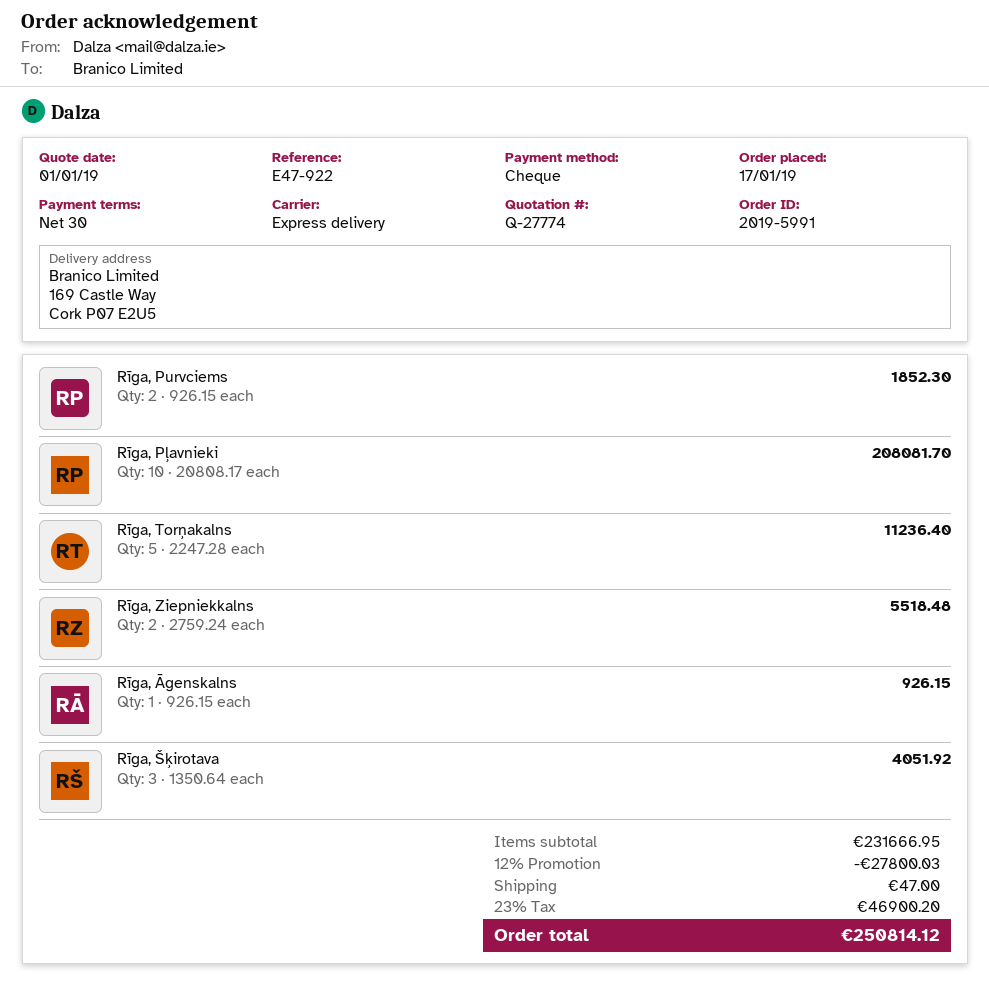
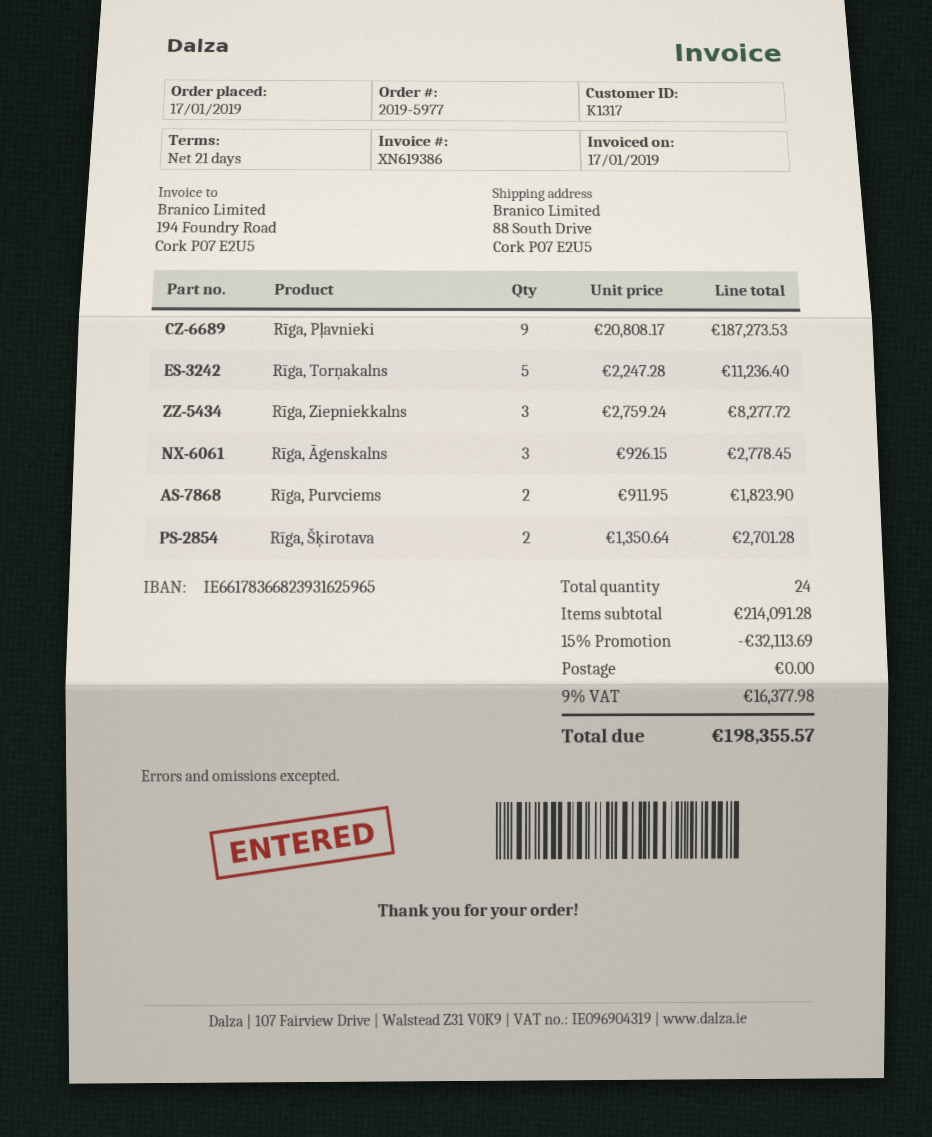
order number: 2019-5991 -> 2019-5977
payment terms: 30 days -> 21 days
ship to: 169 Castle Way, Cork P07 E2U5 -> 88 South Drive, Cork P07 E2U5
Rīga, Purvciems: 2 x 926.15 = 1852.30 -> 2 x 911.95 = 1823.90
Rīga, Pļavnieki: 10 x 20808.17 = 208081.70 -> 9 x 20808.17 = 187273.53
Rīga, Ziepniekkalns: 2 x 2759.24 = 5518.48 -> 3 x 2759.24 = 8277.72
Rīga, Āgenskalns: 1 x 926.15 = 926.15 -> 3 x 926.15 = 2778.45
Rīga, Šķirotava: 3 x 1350.64 = 4051.92 -> 2 x 1350.64 = 2701.28
subtotal: 231666.95 -> 214091.28
discount: 12% = 27800.03 -> 15% = 32113.69
shipping: 47.00 -> 0.00
tax: 23% = 46900.20 -> 9% = 16377.98
total: 250814.12 -> 198355.57

